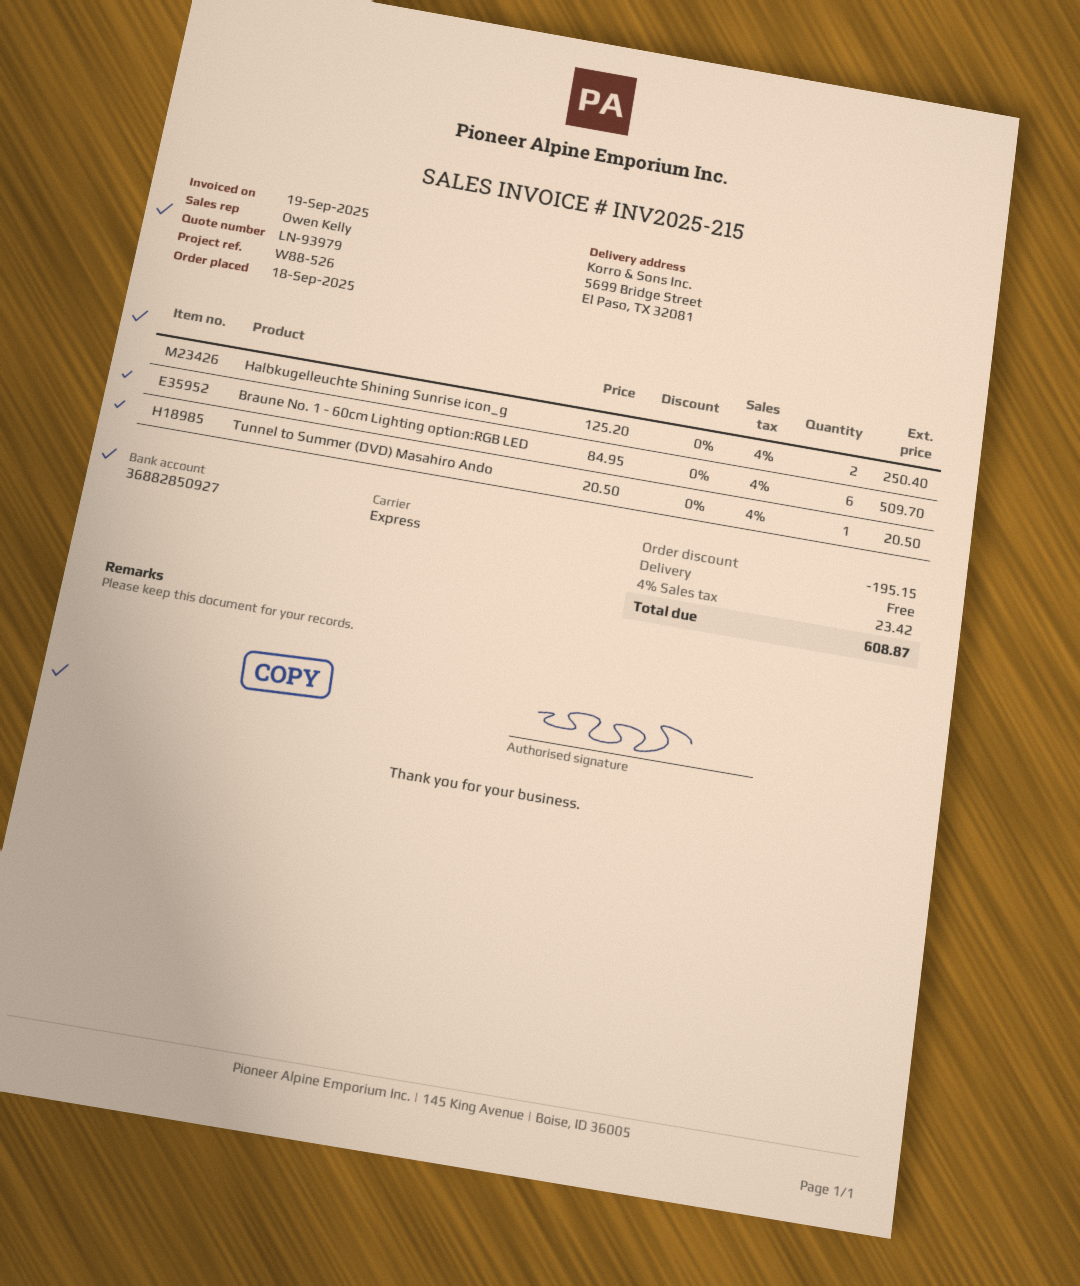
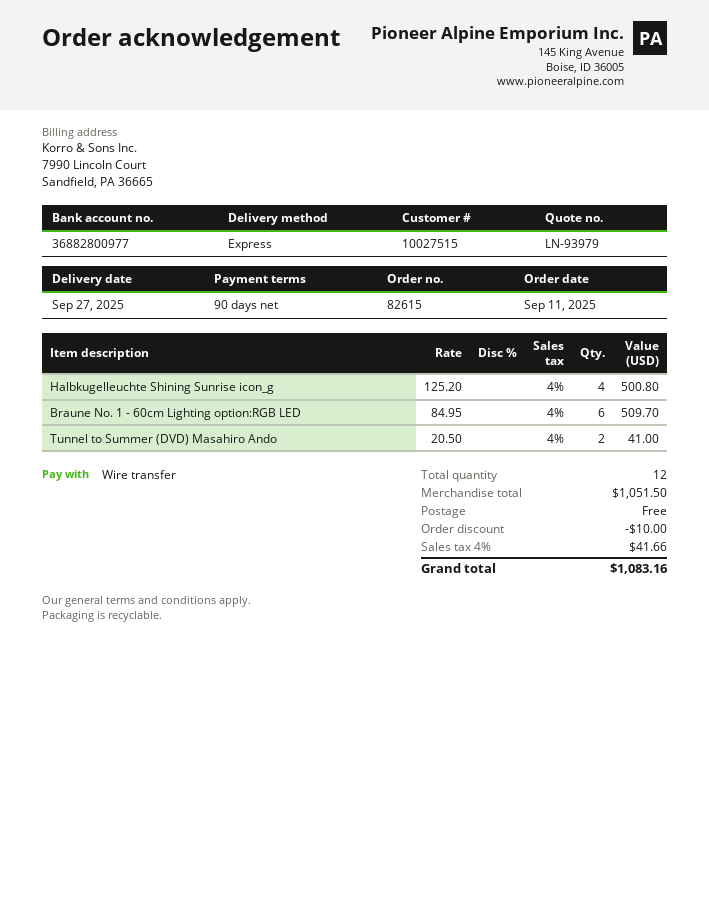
order date: 2025-09-18 -> 2025-09-11
bank account: 36882850927 -> 36882800977
Halbkugelleuchte Shining Sunrise icon_g: 2 x 125.20 = 250.40 -> 4 x 125.20 = 500.80
Tunnel to Summer (DVD) Masahiro Ando: 1 x 20.50 = 20.50 -> 2 x 20.50 = 41.00
discount: 195.15 -> 10.00
tax: 4% = 23.42 -> 4% = 41.66
total: 608.87 -> 1083.16

